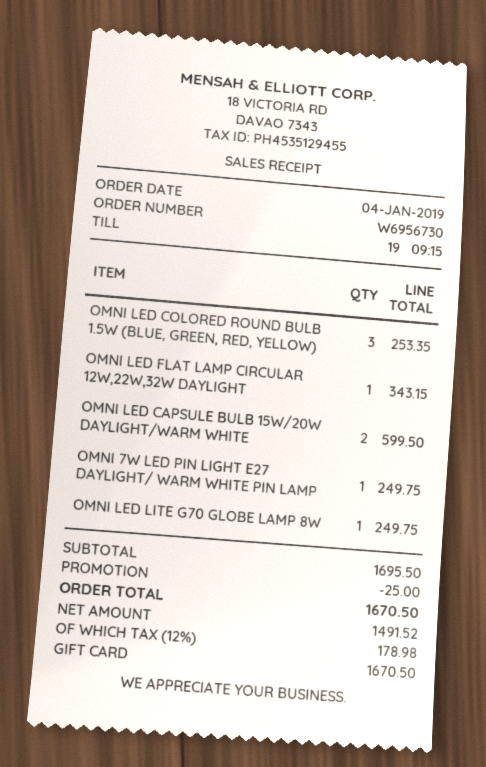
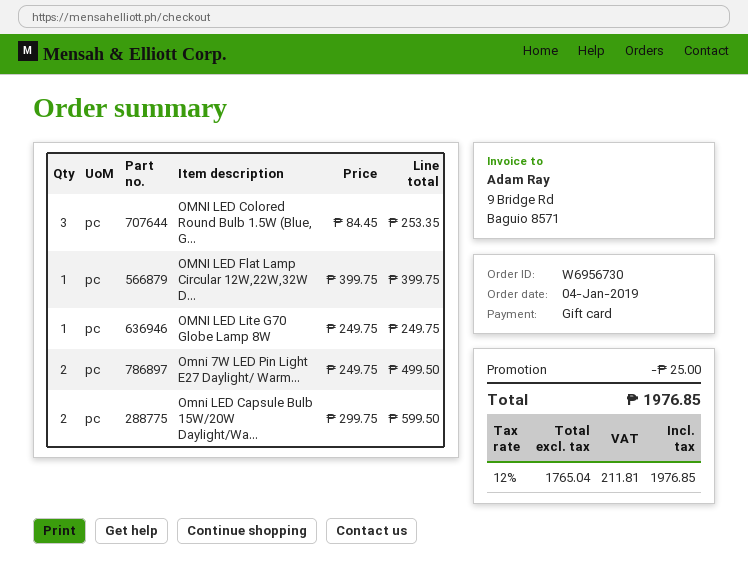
OMNI LED FLAT LAMP CIRCULAR 12W,22W,32W DAYLIGHT: 1 for 343.15 -> 1 for 399.75
OMNI 7W LED PIN LIGHT E27 DAYLIGHT/ WARM WHITE PIN LAMP: 1 for 249.75 -> 2 for 499.50
net: 1491.52 -> 1765.04
tax: 12% = 178.98 -> 12% = 211.81
total: 1670.50 -> 1976.85

